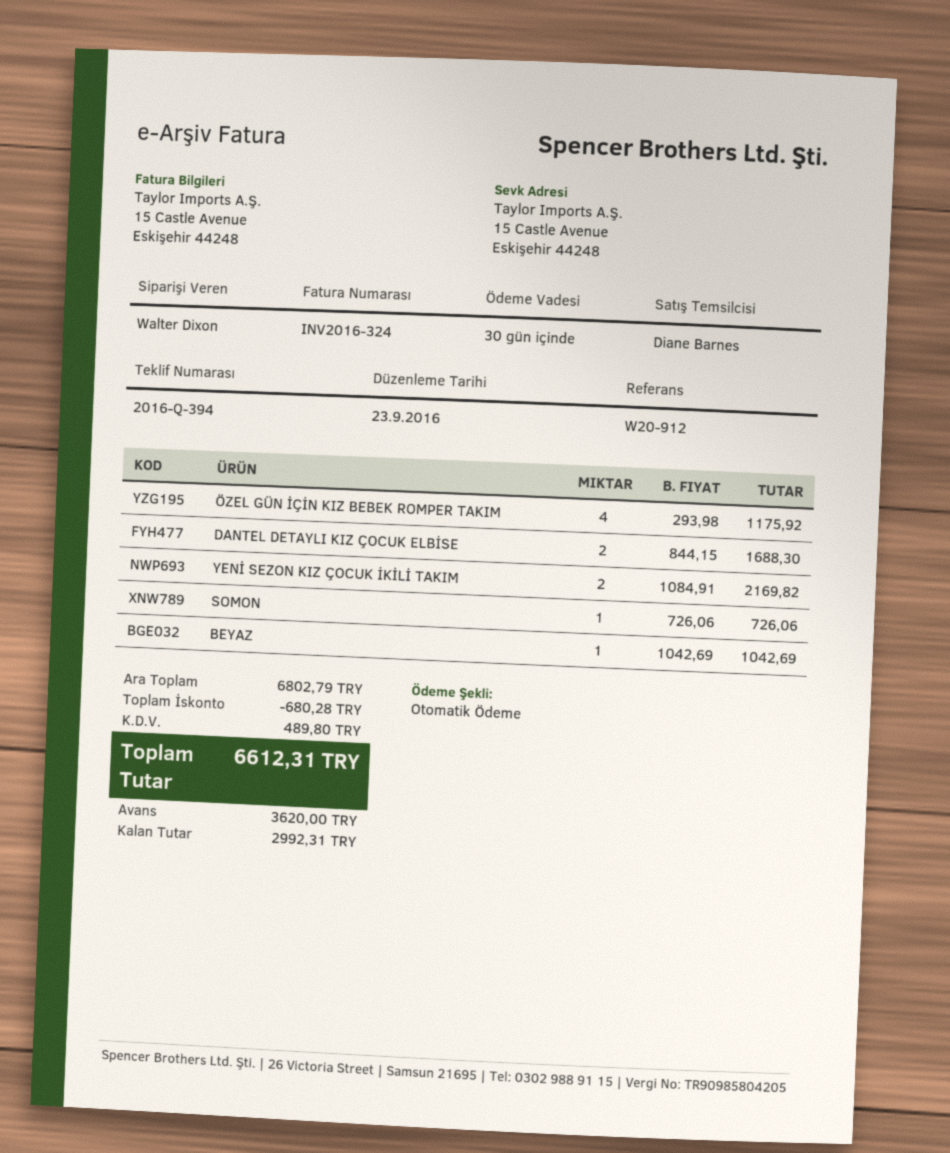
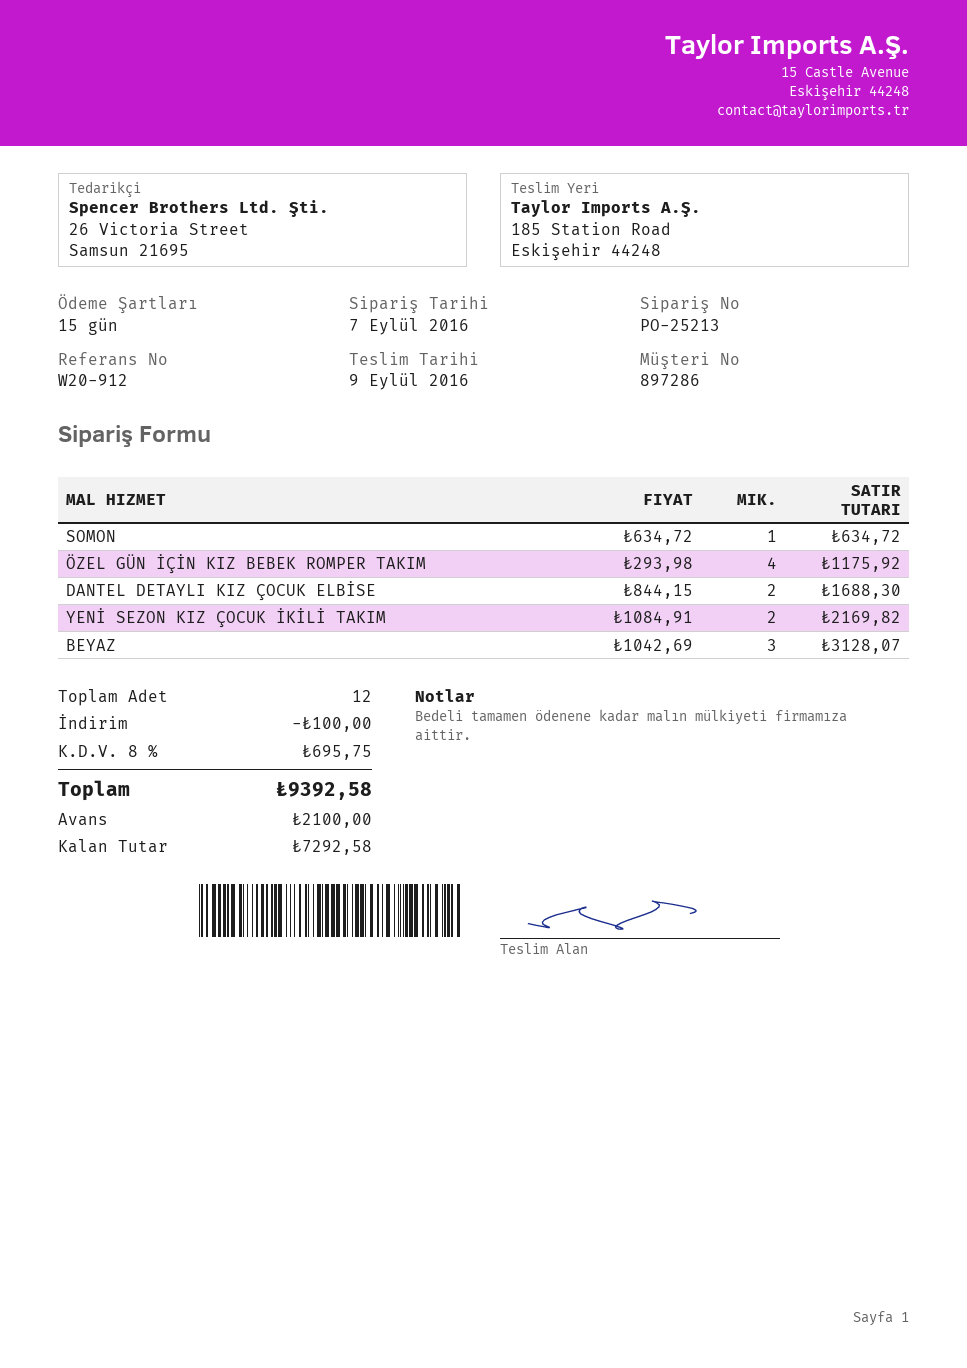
payment terms: 30 days -> 15 days
ship to: 15 Castle Avenue, Eskişehir 44248 -> 185 Station Road, Eskişehir 44248
SOMON: 1 x 726.06 = 726.06 -> 1 x 634.72 = 634.72
BEYAZ: 1 x 1042.69 = 1042.69 -> 3 x 1042.69 = 3128.07
discount: 680.28 -> 100.00
tax: 489.80 -> 695.75
total: 6612.31 -> 9392.58
deposit: 3620.00 -> 2100.00
balance: 2992.31 -> 7292.58

